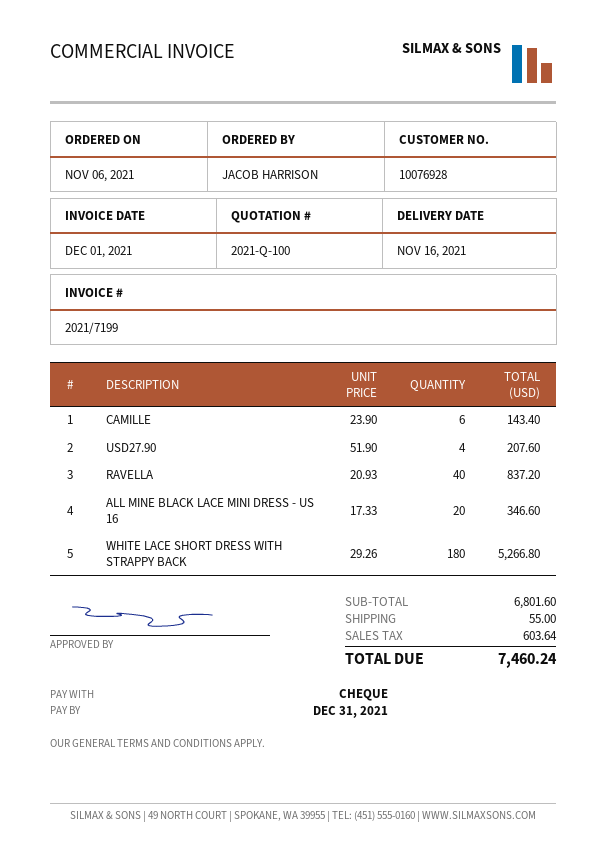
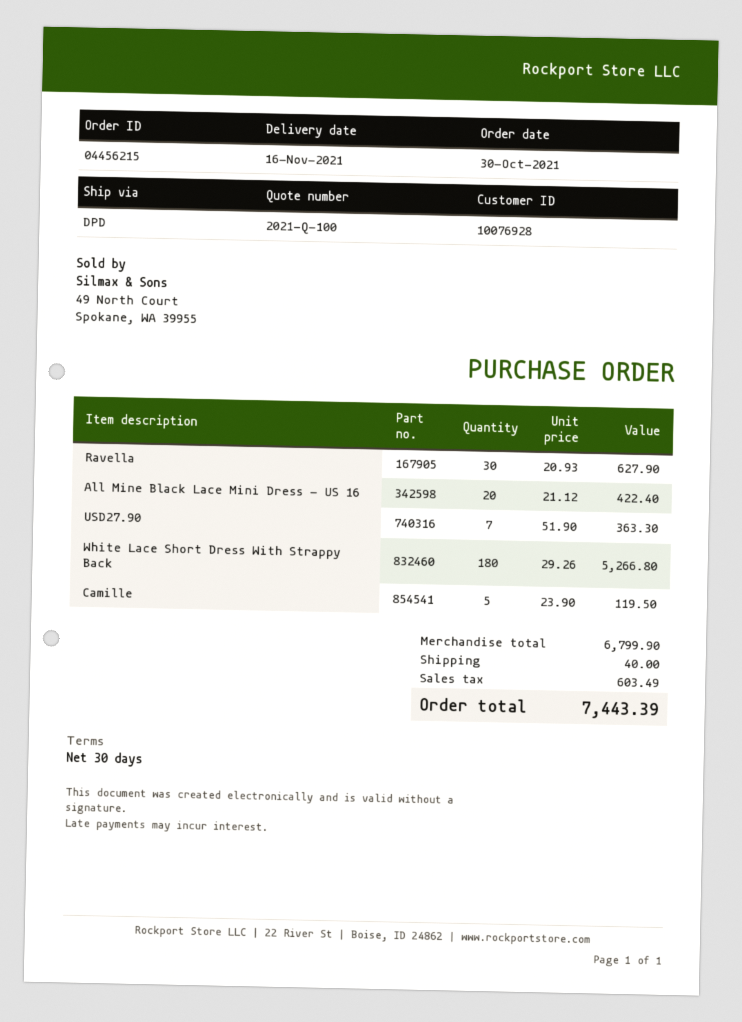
order date: 2021-11-06 -> 2021-10-30
CAMILLE: 6 x 23.90 = 143.40 -> 5 x 23.90 = 119.50
USD27.90: 4 x 51.90 = 207.60 -> 7 x 51.90 = 363.30
RAVELLA: 40 x 20.93 = 837.20 -> 30 x 20.93 = 627.90
ALL MINE BLACK LACE MINI DRESS - US 16: 20 x 17.33 = 346.60 -> 20 x 21.12 = 422.40
subtotal: 6801.60 -> 6799.90
shipping: 55.00 -> 40.00
tax: 603.64 -> 603.49
total: 7460.24 -> 7443.39

